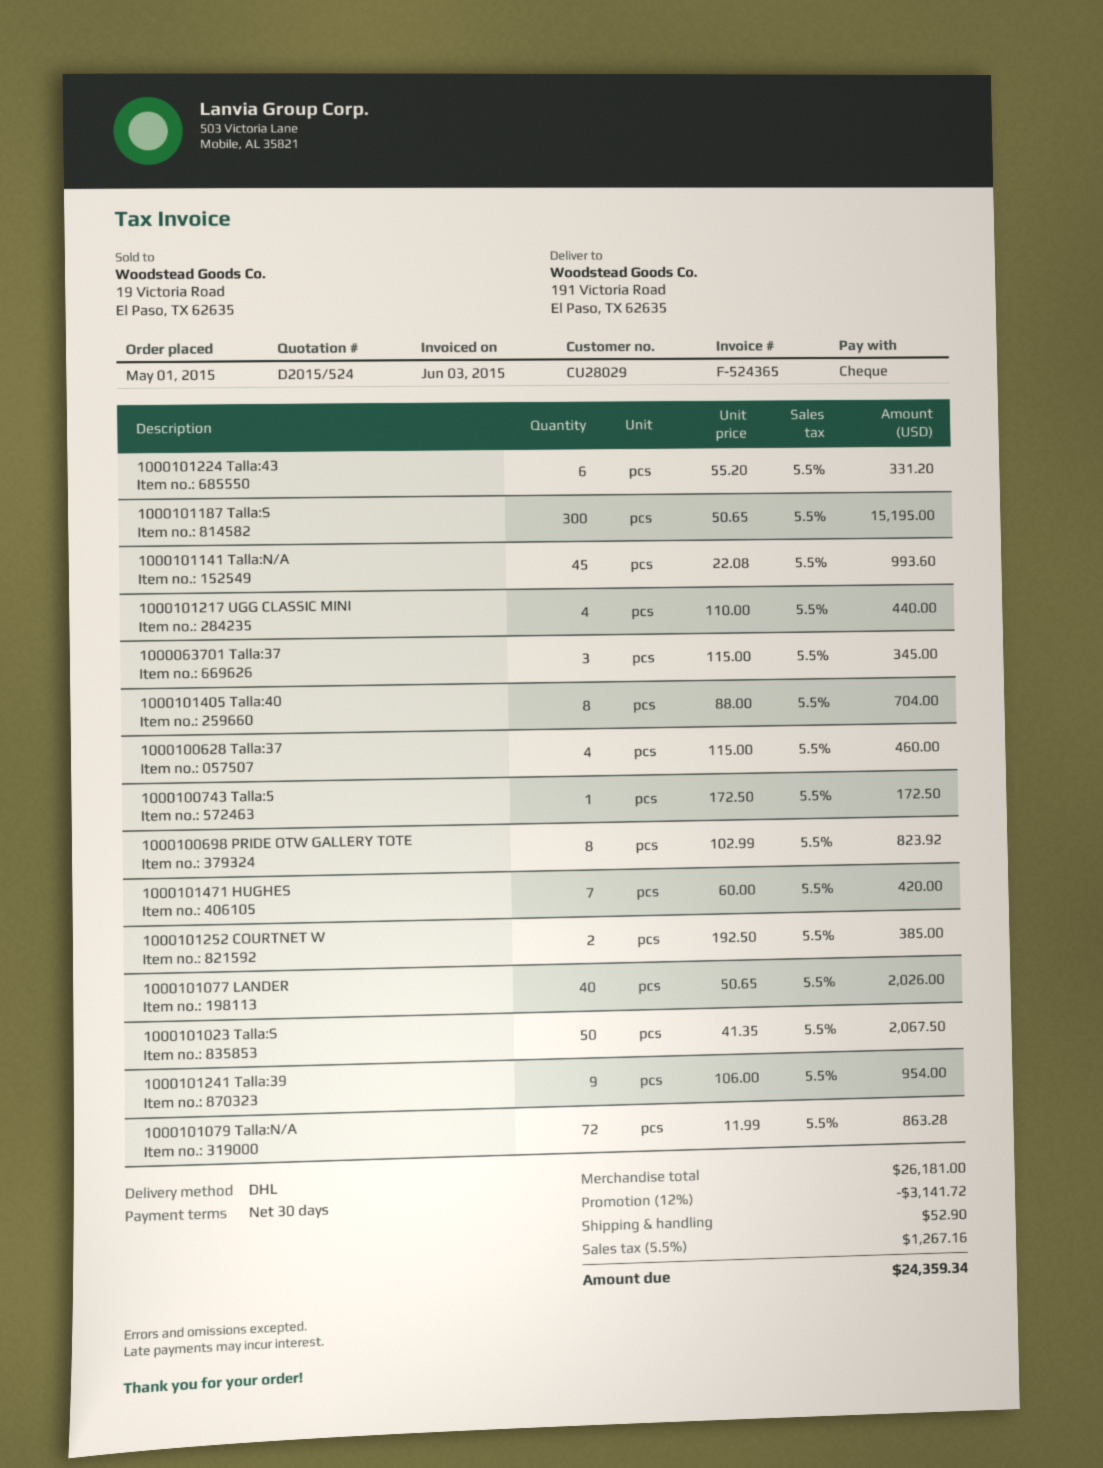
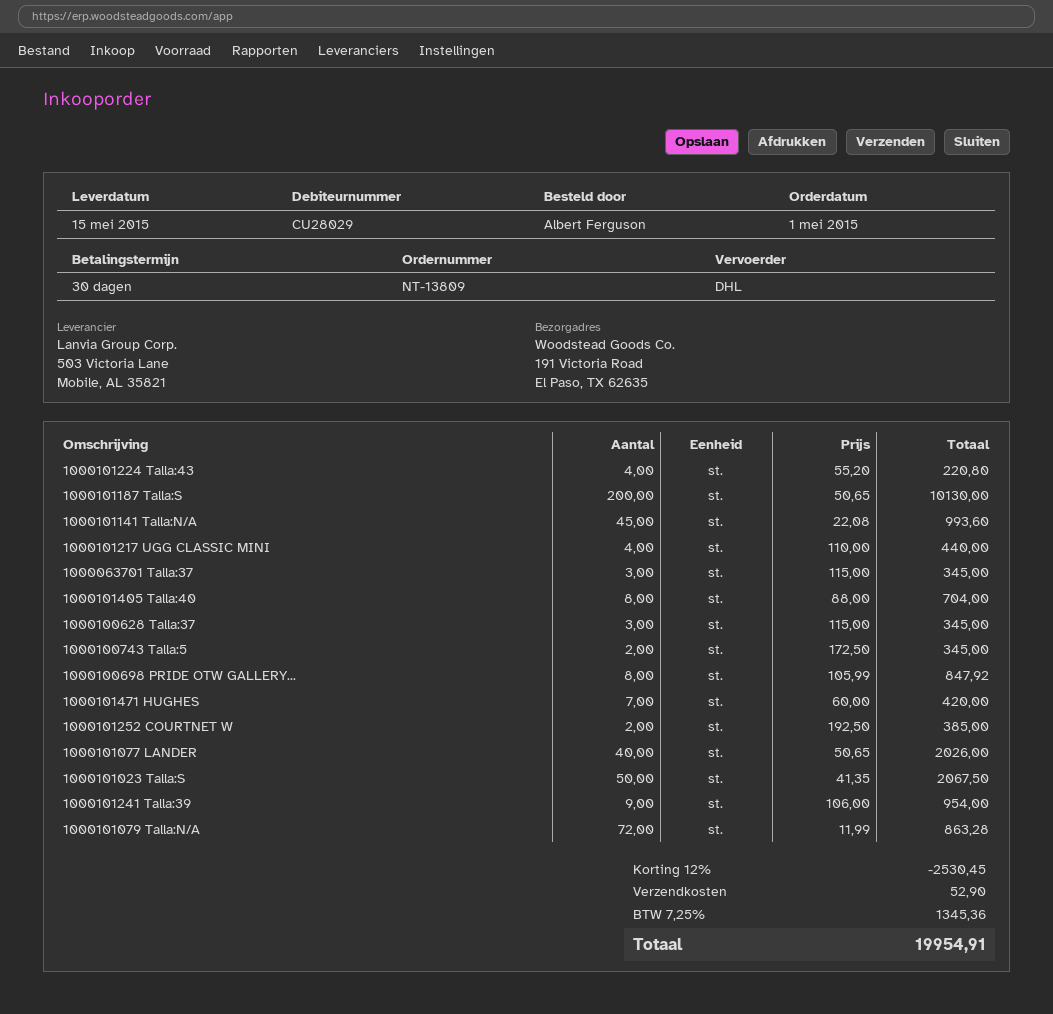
1000101224 Talla:43: 6 x 55.20 = 331.20 -> 4 x 55.20 = 220.80
1000101187 Talla:S: 300 x 50.65 = 15195.00 -> 200 x 50.65 = 10130.00
1000100628 Talla:37: 4 x 115.00 = 460.00 -> 3 x 115.00 = 345.00
1000100743 Talla:5: 1 x 172.50 = 172.50 -> 2 x 172.50 = 345.00
1000100698 PRIDE OTW GALLERY TOTE: 8 x 102.99 = 823.92 -> 8 x 105.99 = 847.92
discount: 12% = 3141.72 -> 12% = 2530.45
tax: 5.5% = 1267.16 -> 7.25% = 1345.36
total: 24359.34 -> 19954.91

